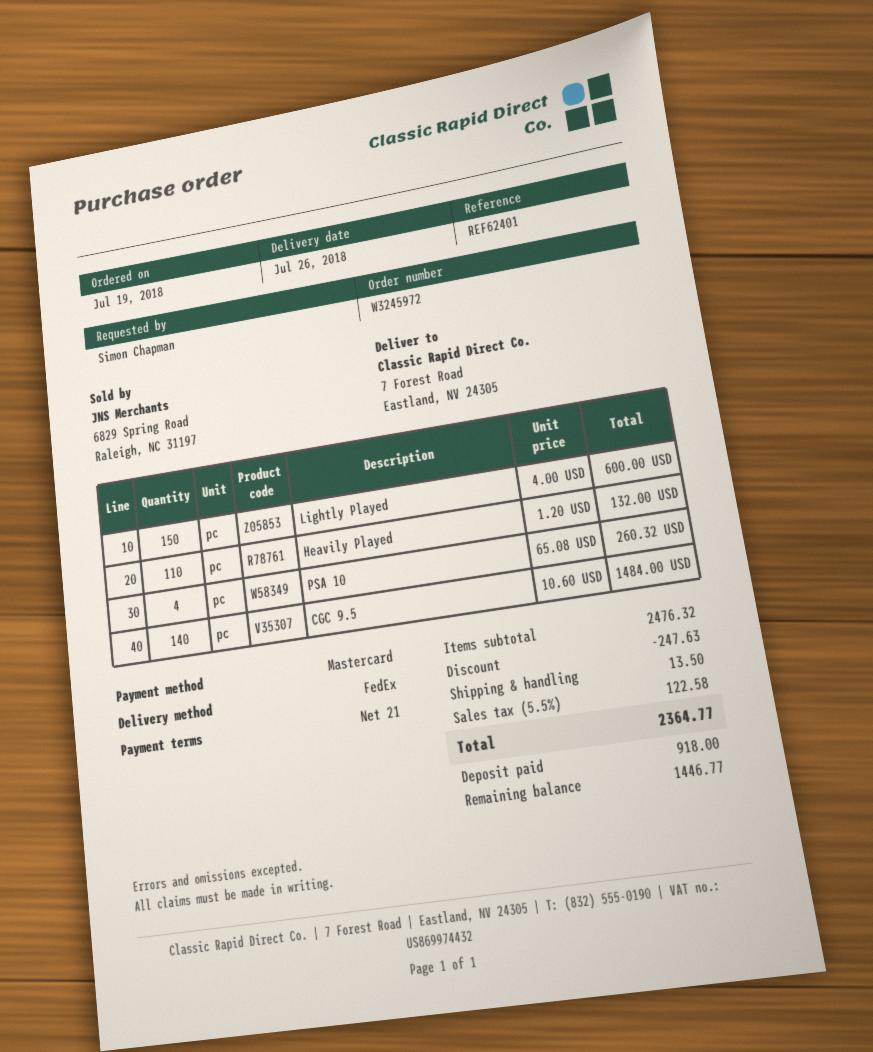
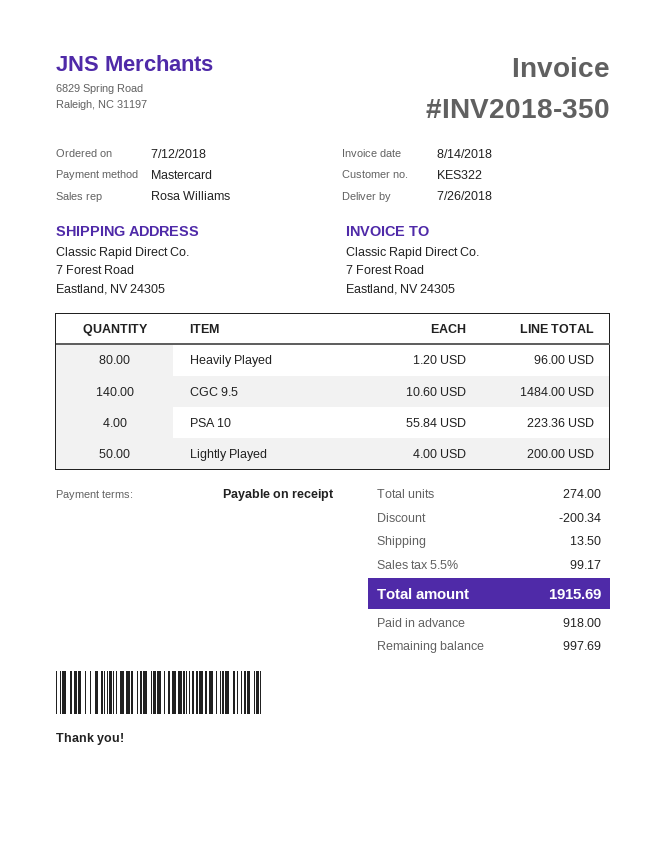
order date: 2018-07-19 -> 2018-07-12
payment terms: 21 days -> on receipt
Lightly Played: 150 x 4.00 = 600.00 -> 50 x 4.00 = 200.00
Heavily Played: 110 x 1.20 = 132.00 -> 80 x 1.20 = 96.00
PSA 10: 4 x 65.08 = 260.32 -> 4 x 55.84 = 223.36
discount: 247.63 -> 200.34
tax: 5.5% = 122.58 -> 5.5% = 99.17
total: 2364.77 -> 1915.69
balance: 1446.77 -> 997.69

